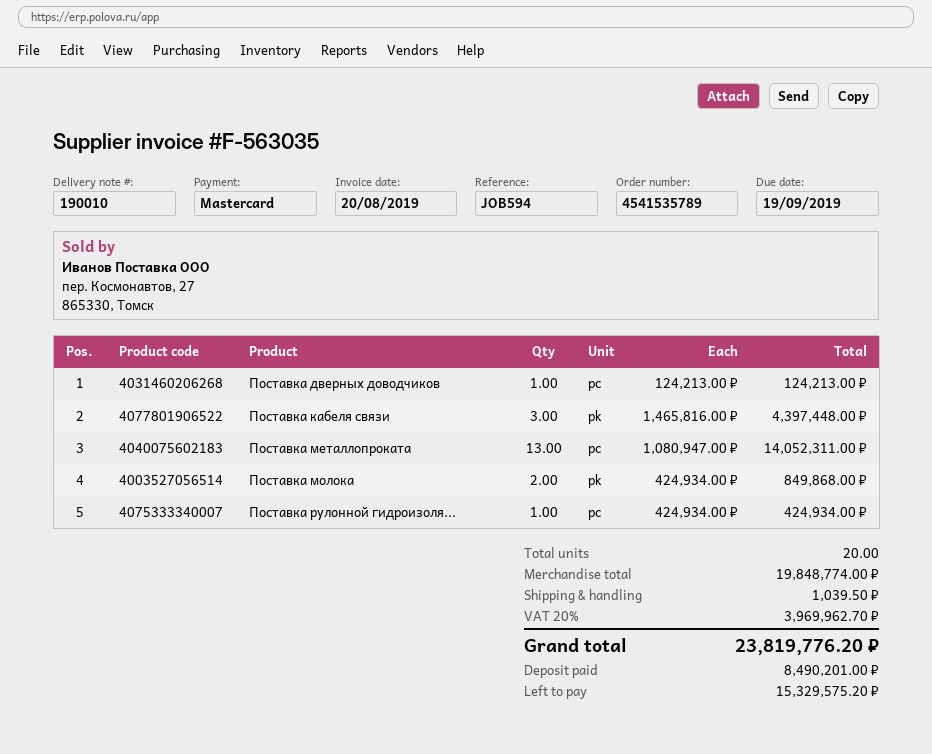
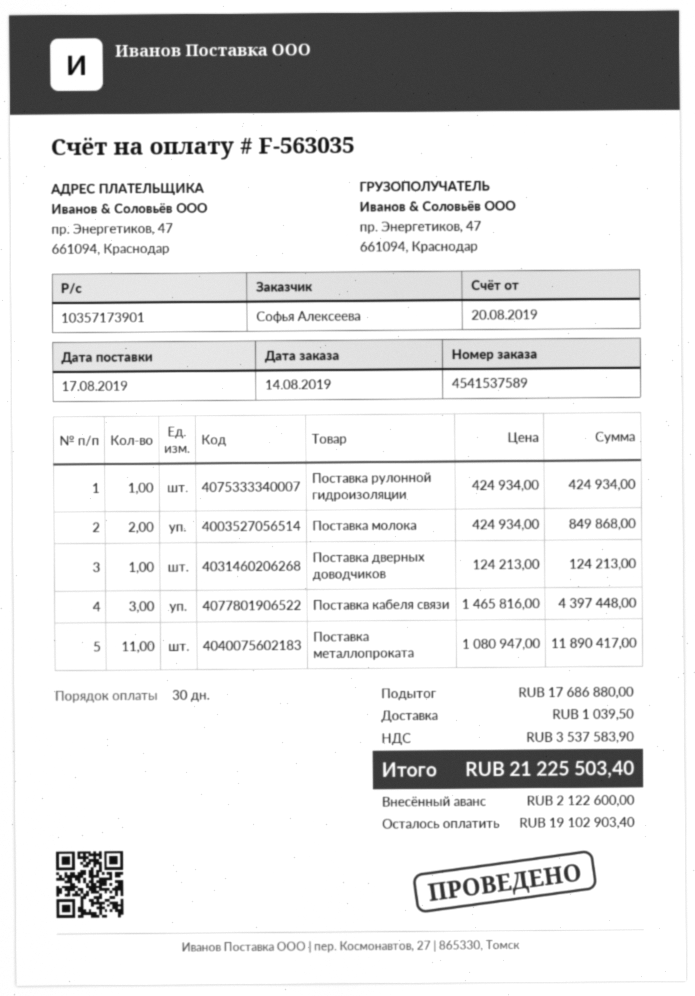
order number: 4541535789 -> 4541537589
Поставка металлопроката: 13 x 1080947.00 = 14052311.00 -> 11 x 1080947.00 = 11890417.00
subtotal: 19848774.00 -> 17686880.00
tax: 3969962.70 -> 3537583.90
total: 23819776.20 -> 21225503.40
deposit: 8490201.00 -> 2122600.00
balance: 15329575.20 -> 19102903.40

